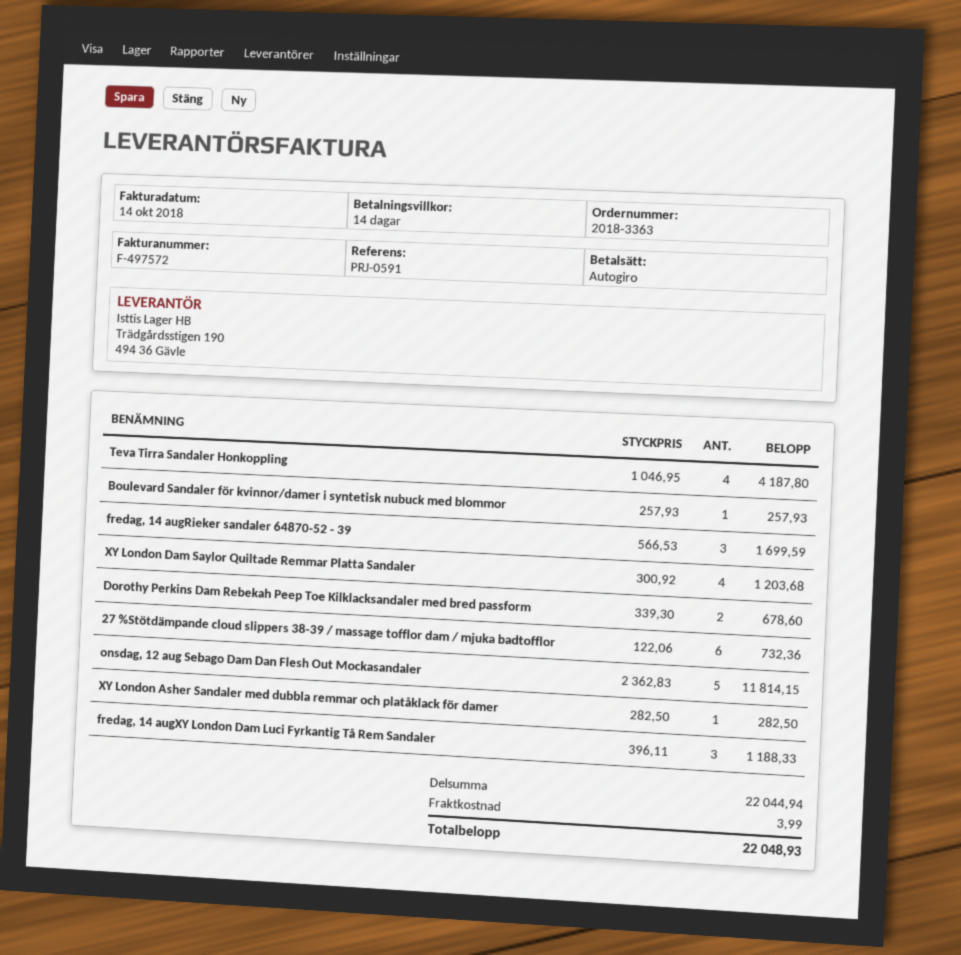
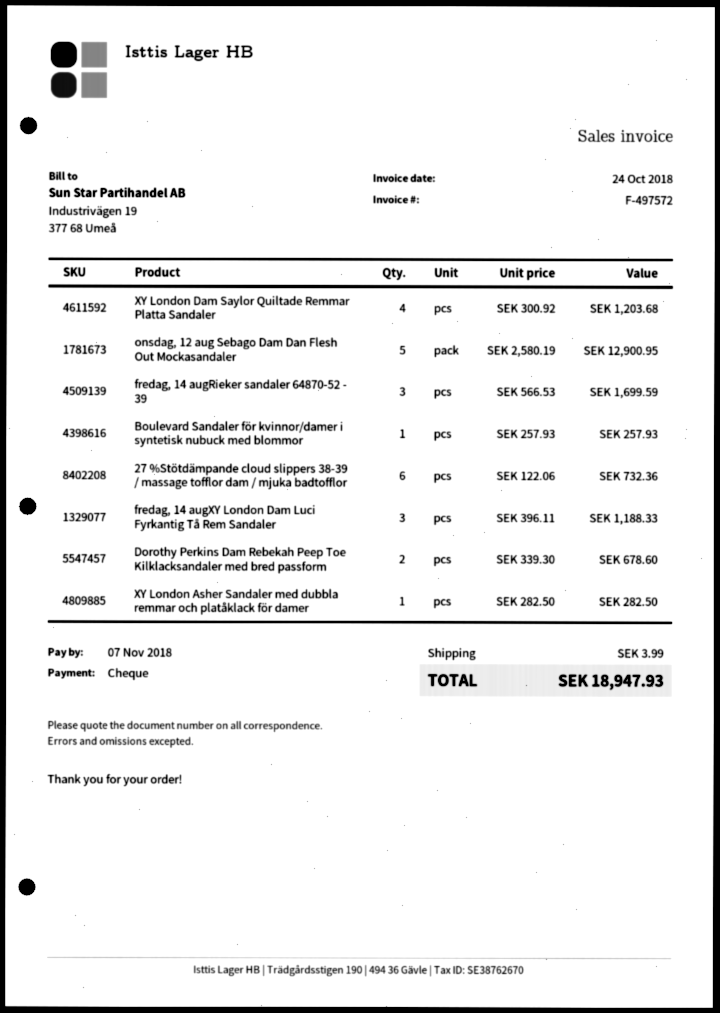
invoice date: 2018-10-14 -> 2018-10-24
payment method: direct debit -> cheque
Teva Tirra Sandaler Honkoppling: 4 x 1046.95 = 4187.80 -> none
onsdag, 12 aug Sebago Dam Dan Flesh Out Mockasandaler: 5 x 2362.83 = 11814.15 -> 5 x 2580.19 = 12900.95
total: 22048.93 -> 18947.93

